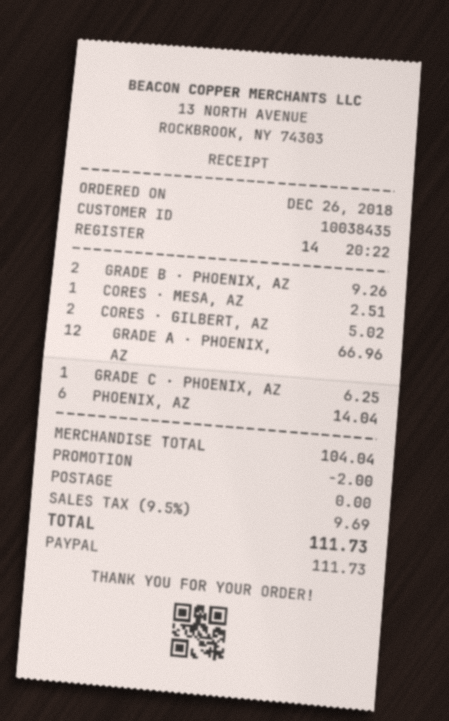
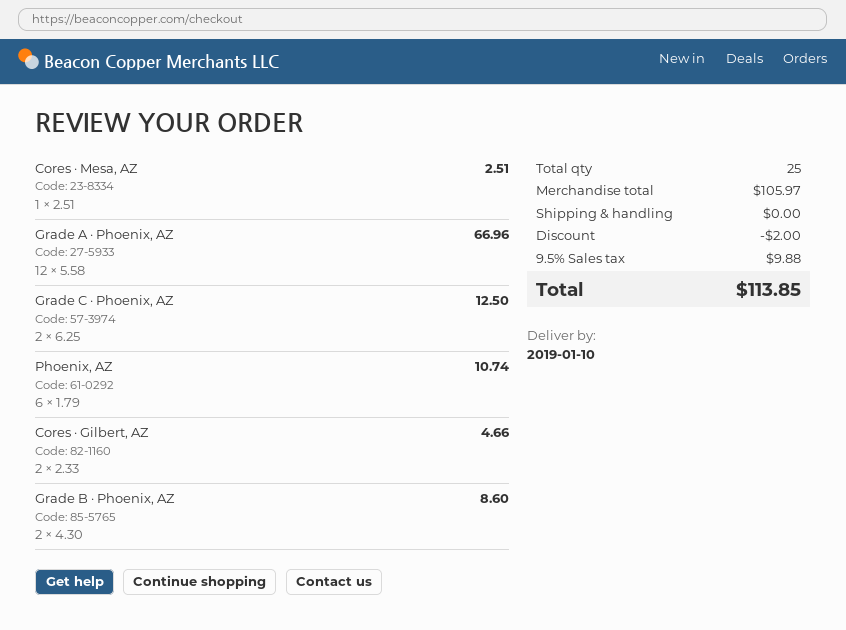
GRADE B · PHOENIX, AZ: 2 for 9.26 -> 2 for 8.60
CORES · GILBERT, AZ: 2 for 5.02 -> 2 for 4.66
GRADE C · PHOENIX, AZ: 1 for 6.25 -> 2 for 12.50
PHOENIX, AZ: 6 for 14.04 -> 6 for 10.74
subtotal: 104.04 -> 105.97
tax: 9.5% = 9.69 -> 9.5% = 9.88
total: 111.73 -> 113.85

